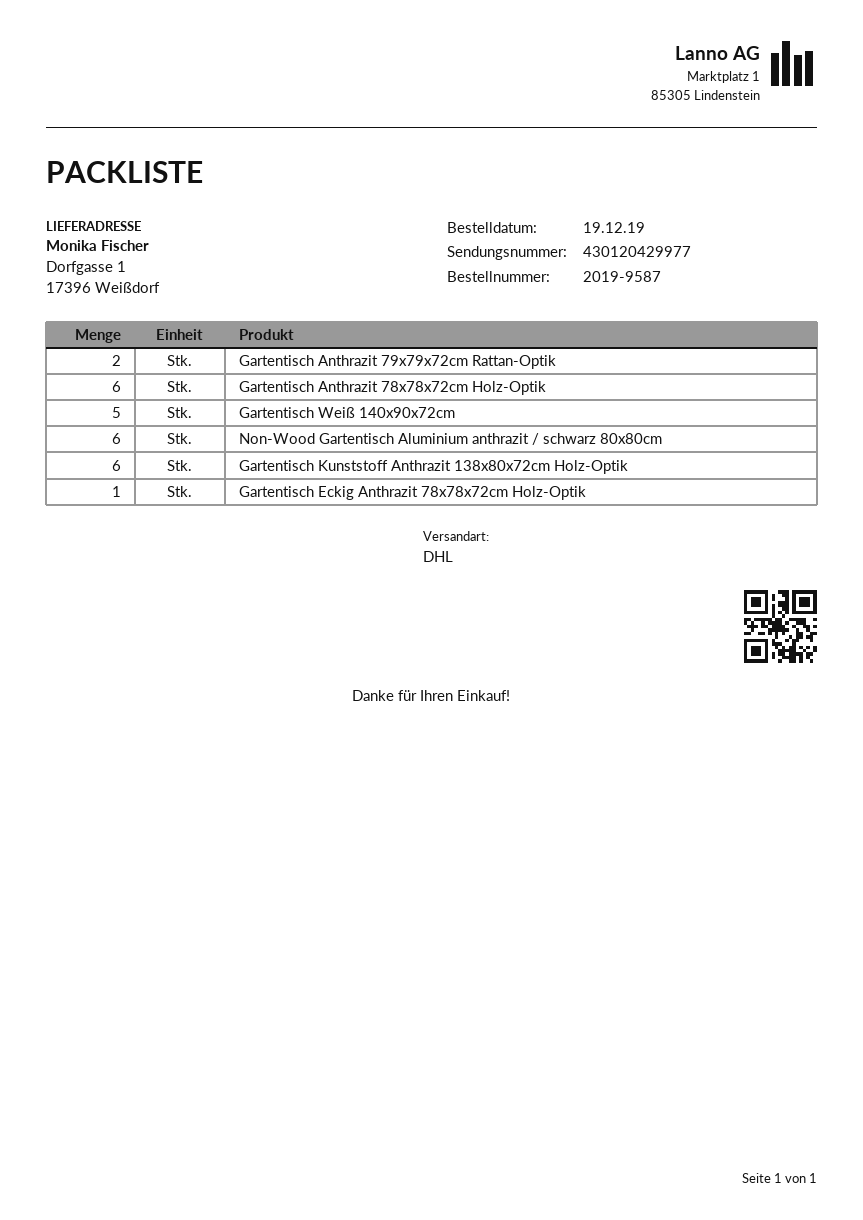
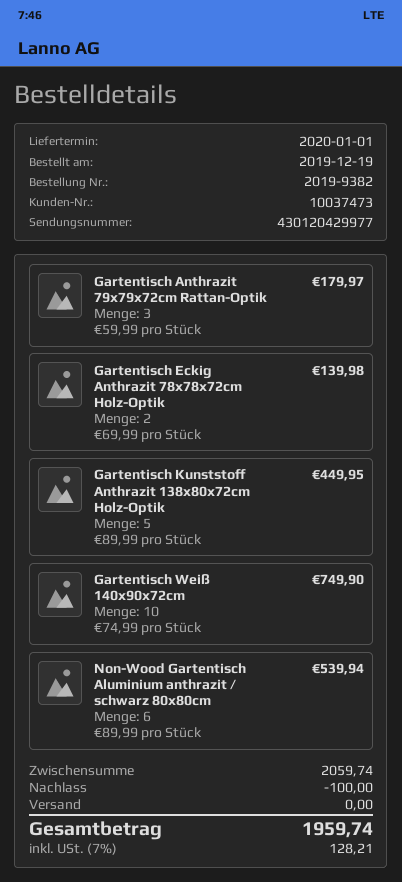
order number: 2019-9587 -> 2019-9382
Gartentisch Anthrazit 79x79x72cm Rattan-Optik: 2 -> 3
Gartentisch Anthrazit 78x78x72cm Holz-Optik: 6 -> none
Gartentisch Weiß 140x90x72cm: 5 -> 10
Gartentisch Kunststoff Anthrazit 138x80x72cm Holz-Optik: 6 -> 5
Gartentisch Eckig Anthrazit 78x78x72cm Holz-Optik: 1 -> 2

